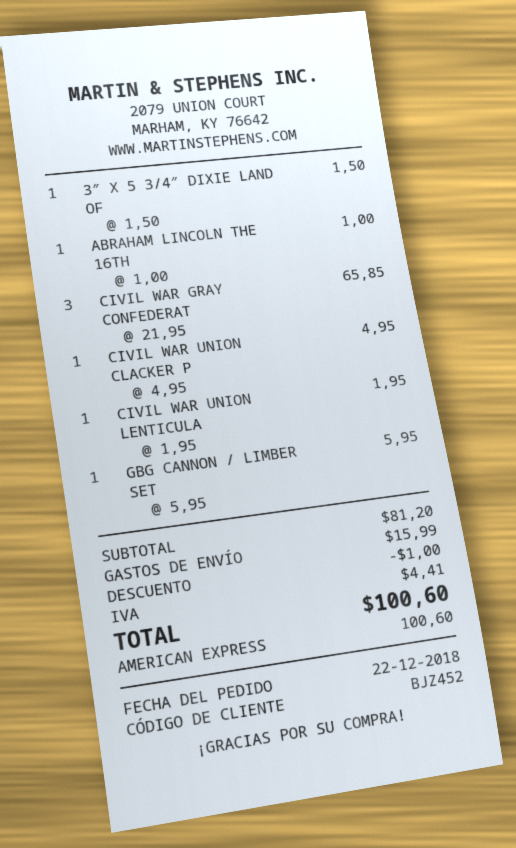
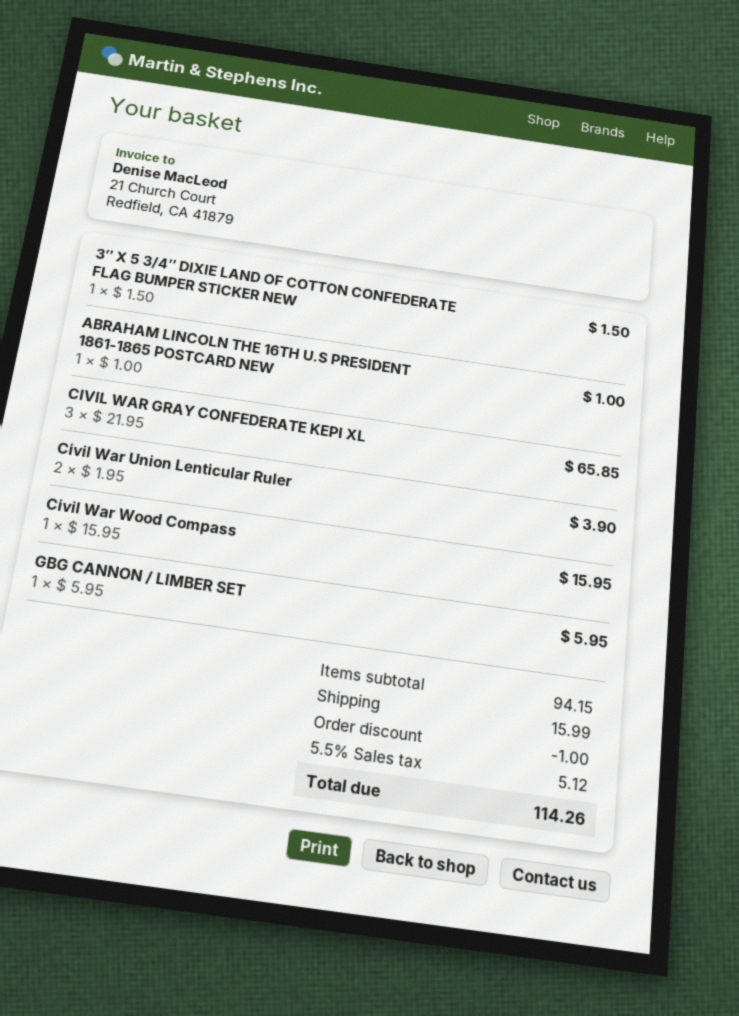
CIVIL WAR UNION CLACKER P: 1 x 4.95 = 4.95 -> none
CIVIL WAR UNION LENTICULA: 1 x 1.95 = 1.95 -> 2 x 1.95 = 3.90
Civil War Wood Compass: none -> 1 x 15.95 = 15.95
subtotal: 81.20 -> 94.15
tax: 4.41 -> 5.12
total: 100.60 -> 114.26

